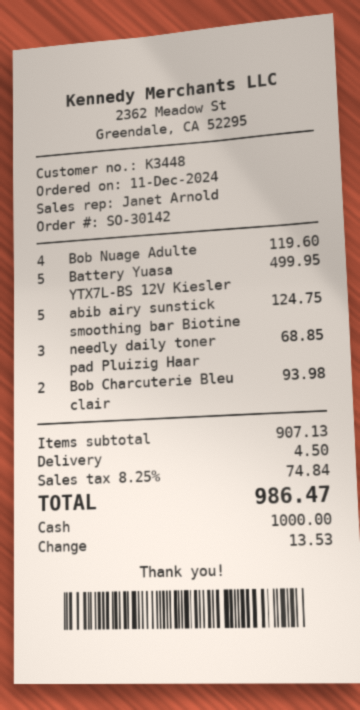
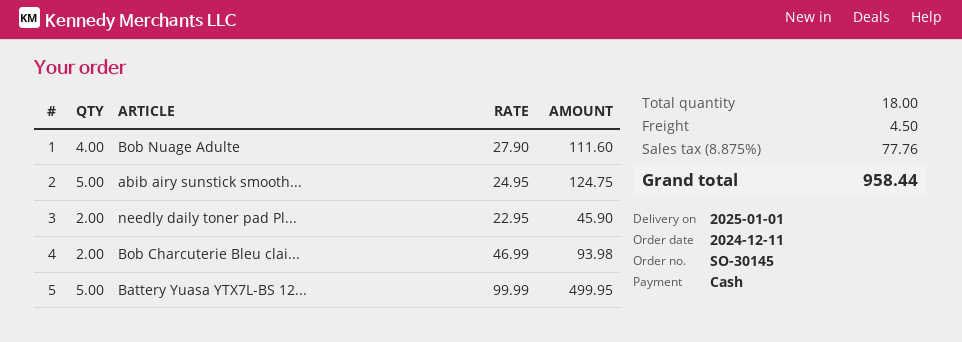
order number: SO-30142 -> SO-30145
Bob Nuage Adulte: 4 for 119.60 -> 4 for 111.60
needly daily toner pad Pluizig Haar: 3 for 68.85 -> 2 for 45.90
tax: 8.25% = 74.84 -> 8.875% = 77.76
total: 986.47 -> 958.44

